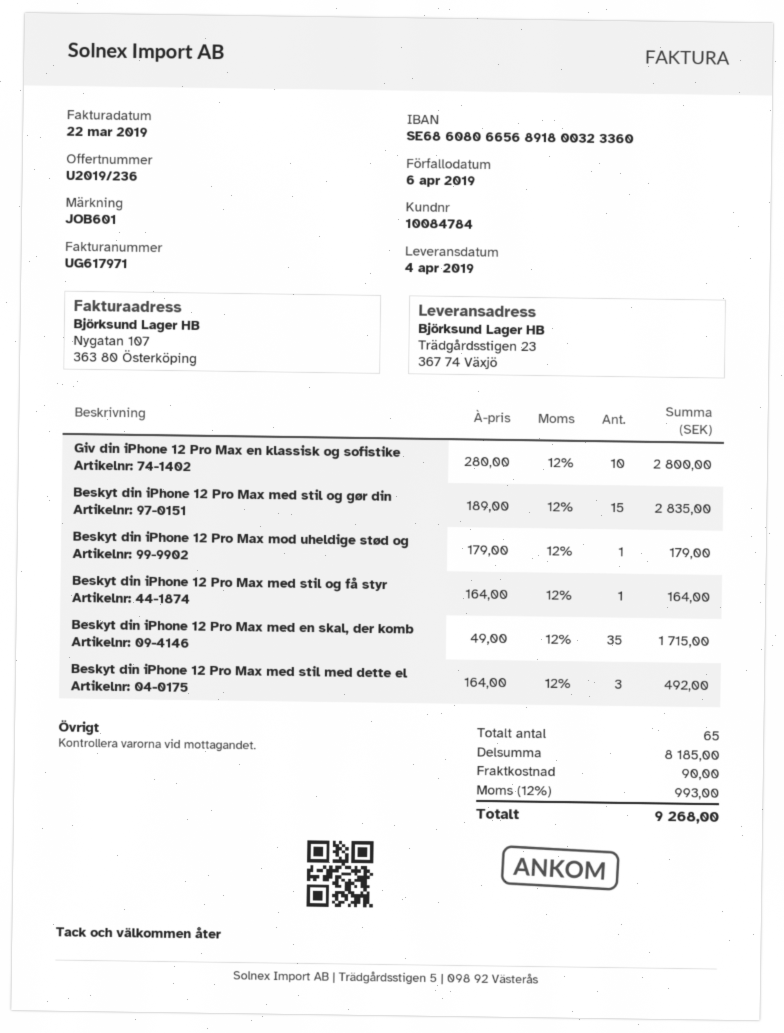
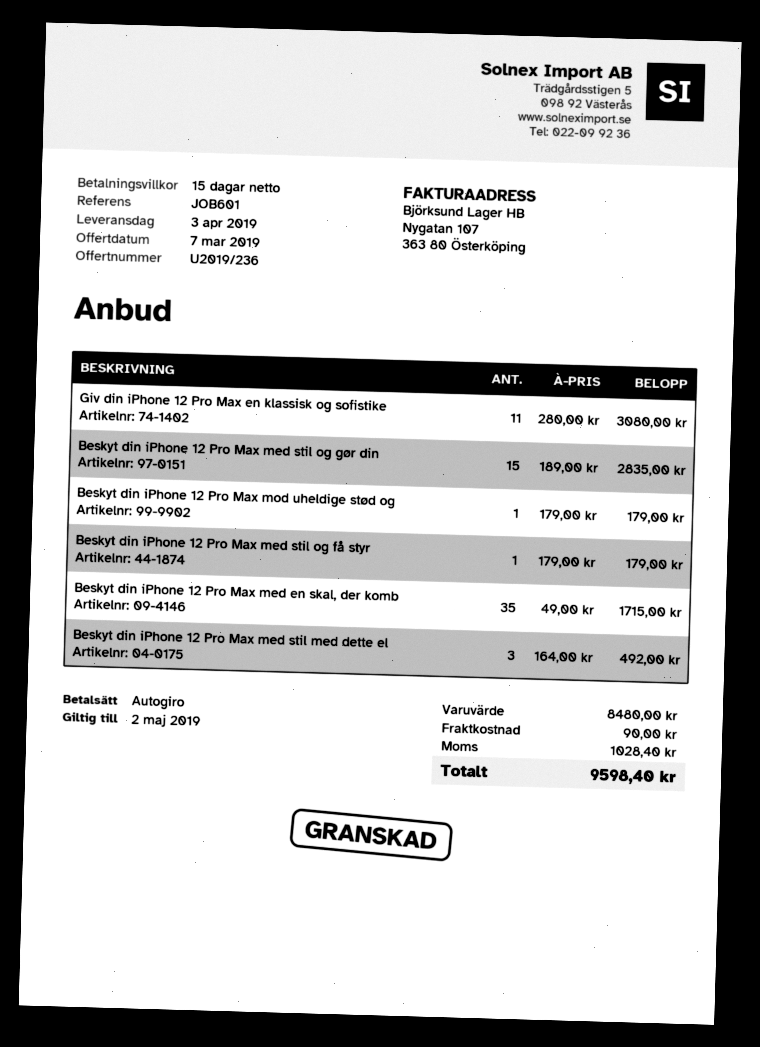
delivery date: 2019-04-04 -> 2019-04-03
Giv din iPhone 12 Pro Max en klassisk og sofistike: 10 x 280.00 = 2800.00 -> 11 x 280.00 = 3080.00
Beskyt din iPhone 12 Pro Max med stil og få styr: 1 x 164.00 = 164.00 -> 1 x 179.00 = 179.00
subtotal: 8185.00 -> 8480.00
tax: 993.00 -> 1028.40
total: 9268.00 -> 9598.40

